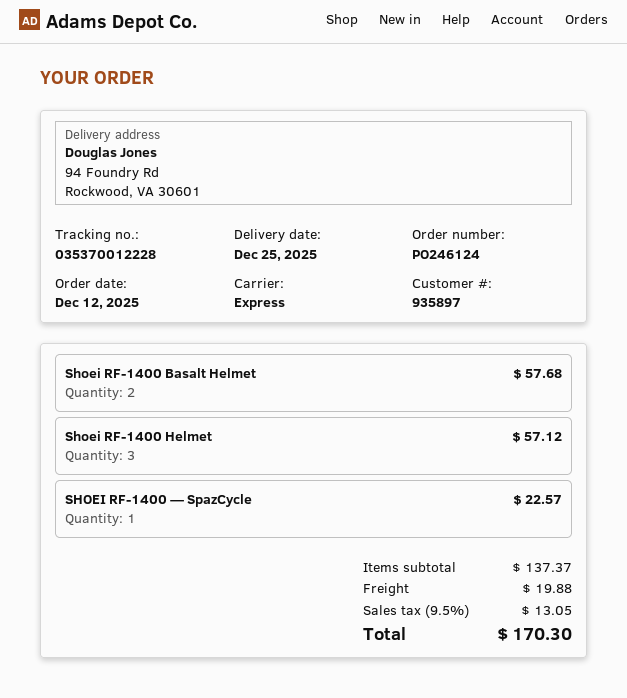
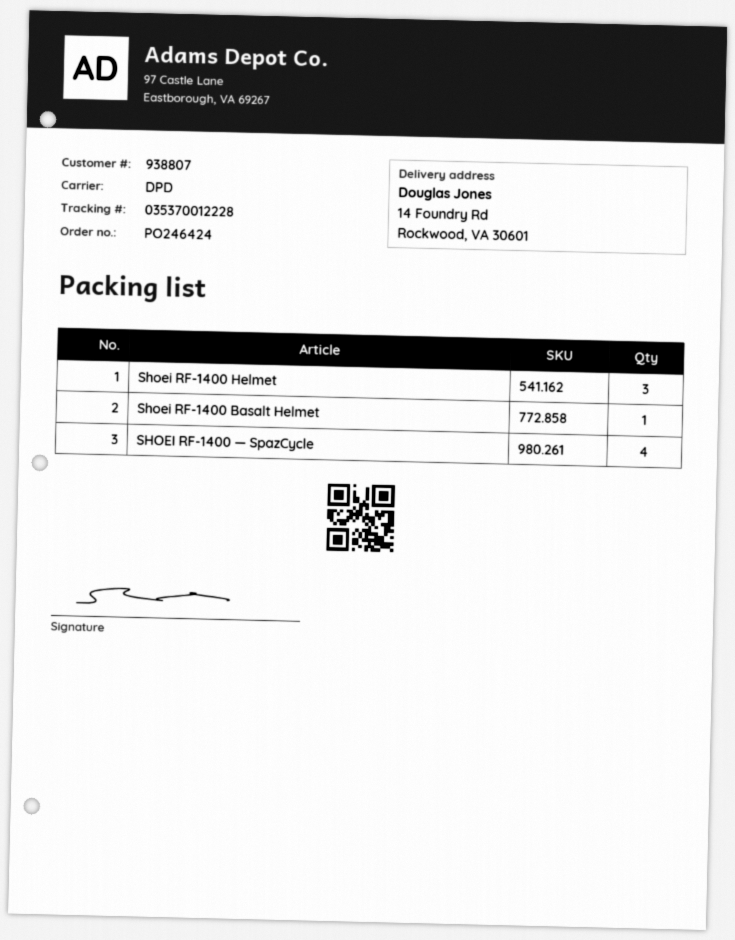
order number: PO246124 -> PO246424
customer number: 935897 -> 938807
shipping method: express -> DPD
ship to: 94 Foundry Rd, Rockwood, VA 30601 -> 14 Foundry Rd, Rockwood, VA 30601
Shoei RF-1400 Basalt Helmet: 2 -> 1
SHOEI RF-1400 — SpazCycle: 1 -> 4

